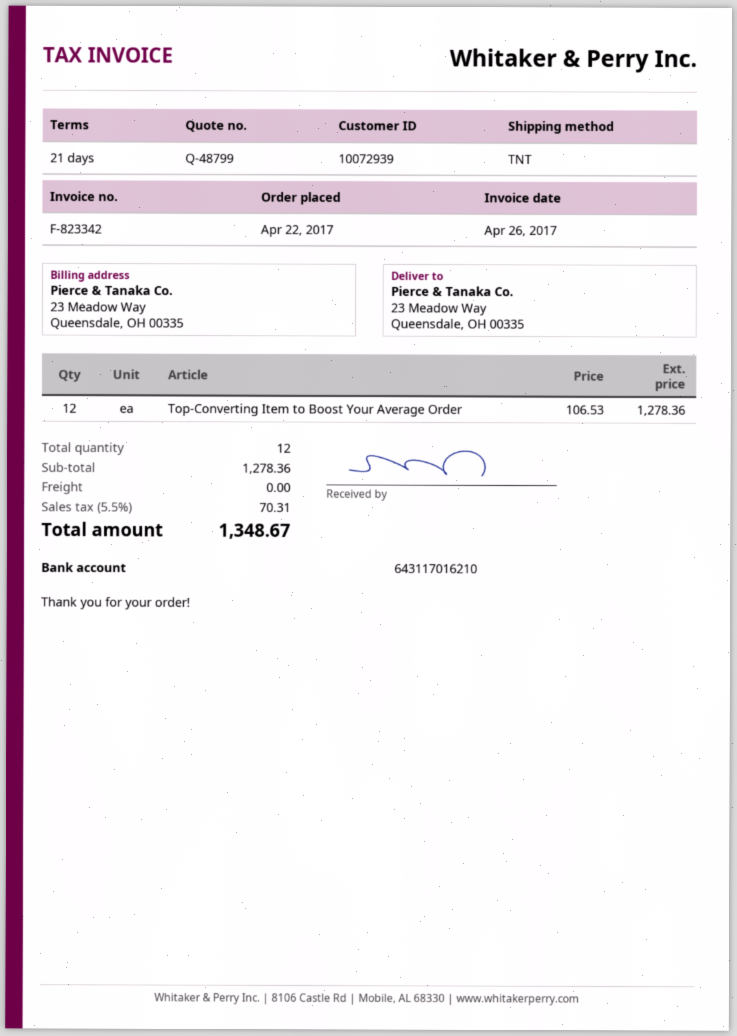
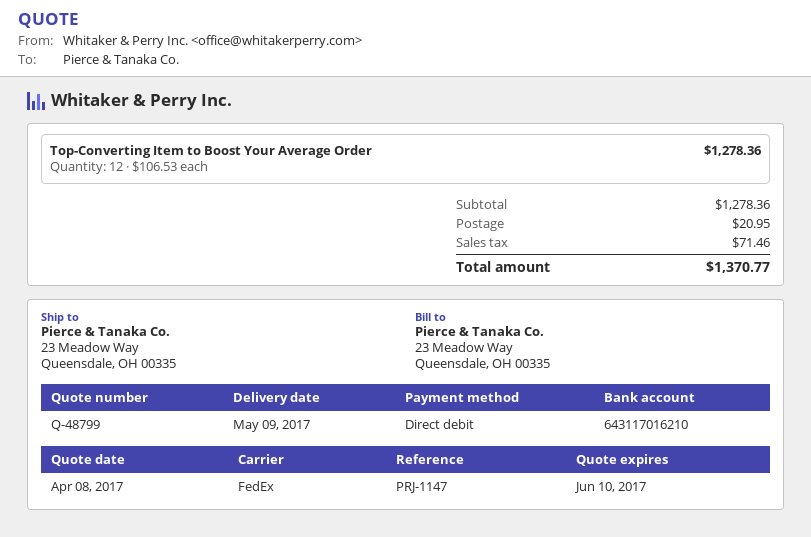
shipping method: TNT -> FedEx
shipping: 0.00 -> 20.95
tax: 70.31 -> 71.46
total: 1348.67 -> 1370.77

